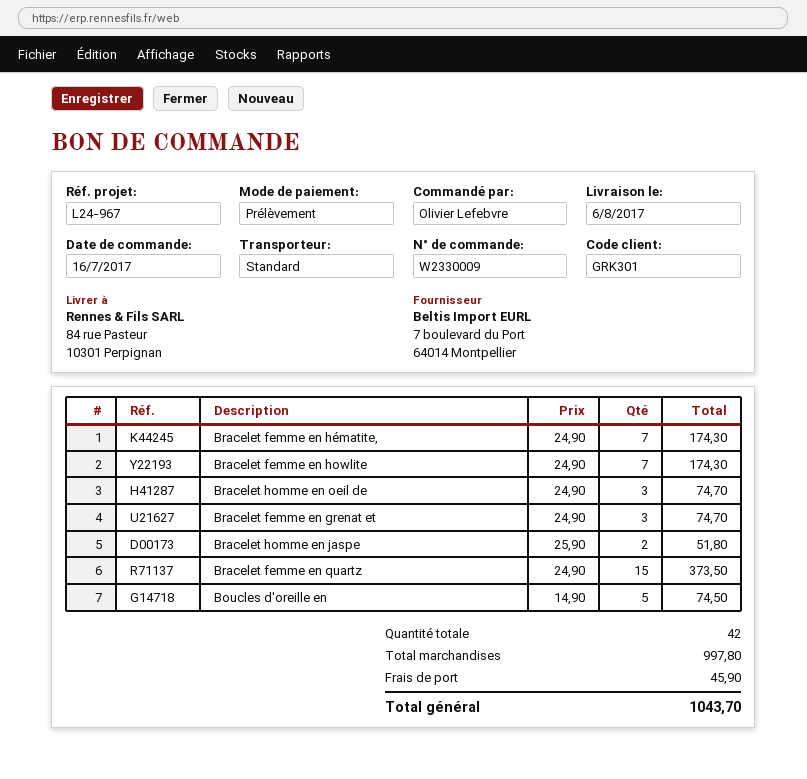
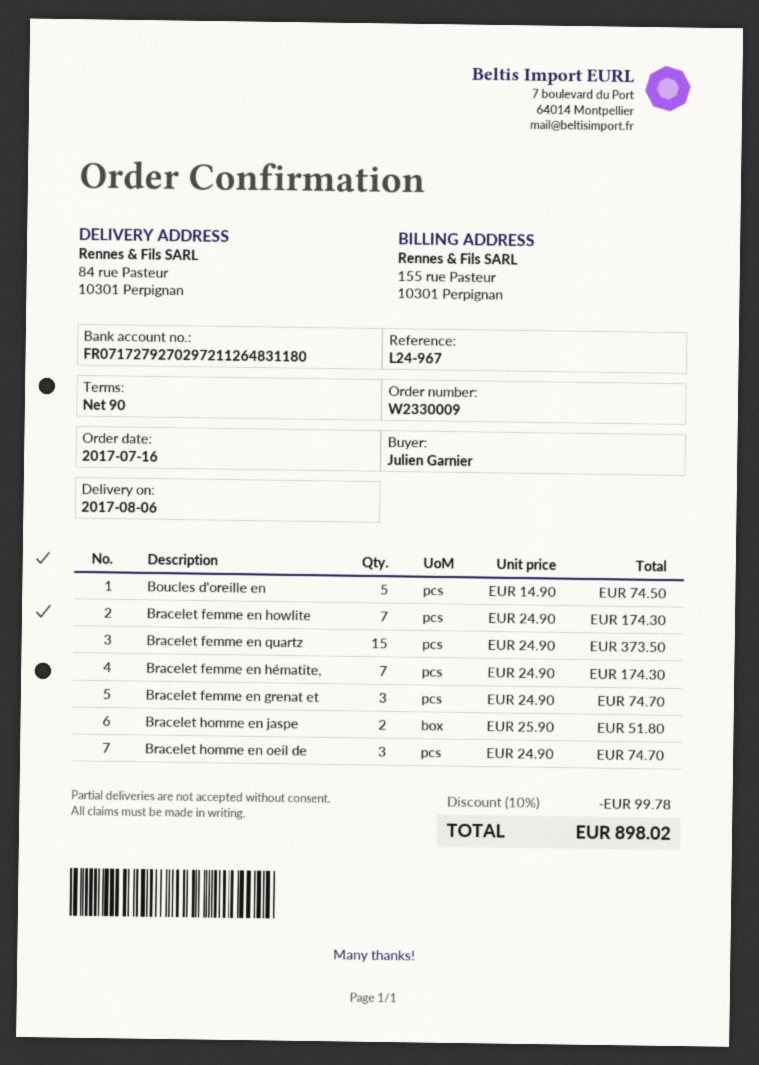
ordered by: Olivier Lefebvre -> Julien Garnier
discount: none -> 10% = 99.78
shipping: 45.90 -> none
total: 1043.70 -> 898.02

